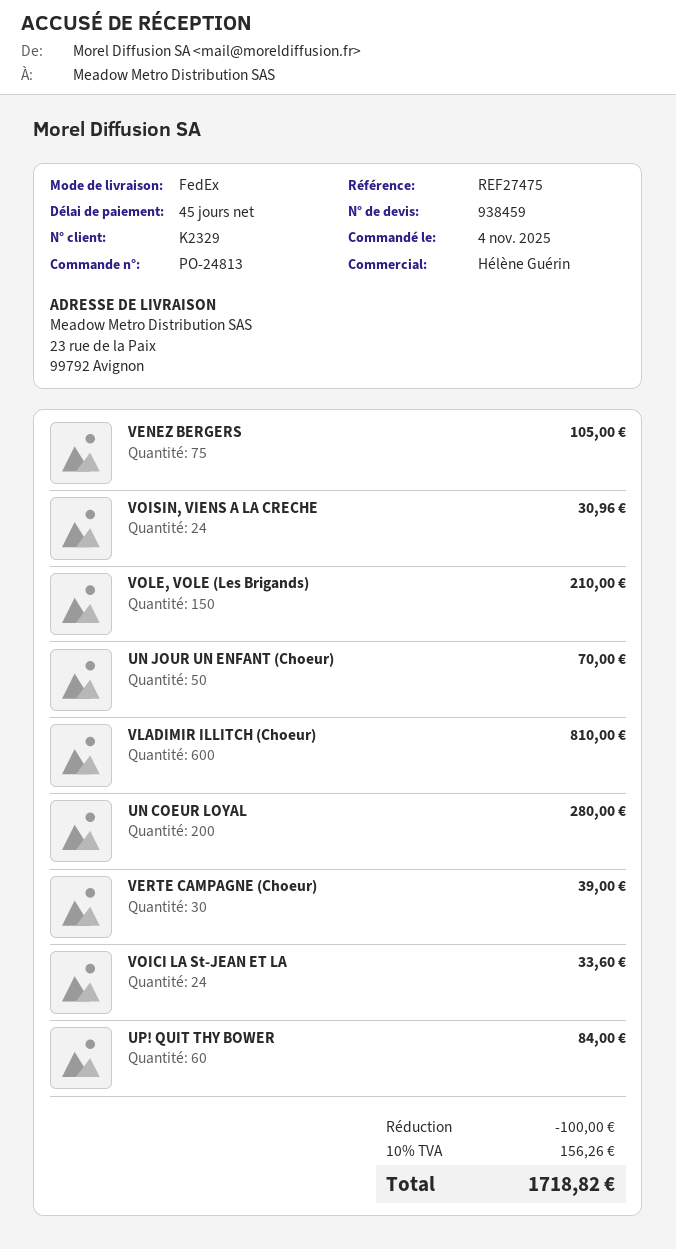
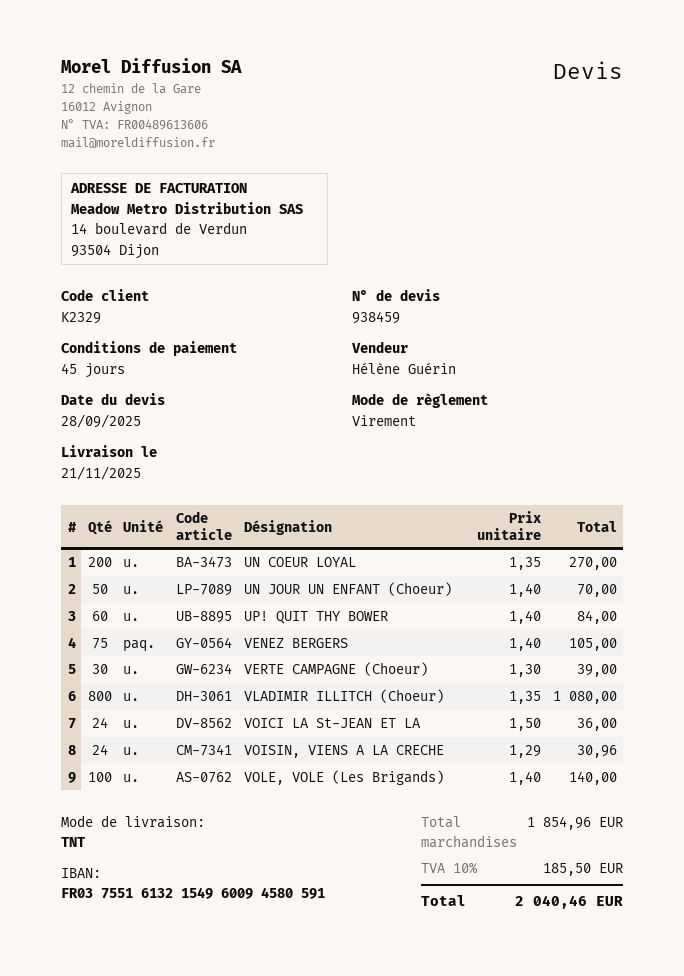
shipping method: FedEx -> TNT
VOLE, VOLE (Les Brigands): 150 for 210.00 -> 100 for 140.00
VLADIMIR ILLITCH (Choeur): 600 for 810.00 -> 800 for 1080.00
UN COEUR LOYAL: 200 for 280.00 -> 200 for 270.00
VOICI LA St-JEAN ET LA: 24 for 33.60 -> 24 for 36.00
discount: 100.00 -> none
tax: 10% = 156.26 -> 10% = 185.50
total: 1718.82 -> 2040.46

